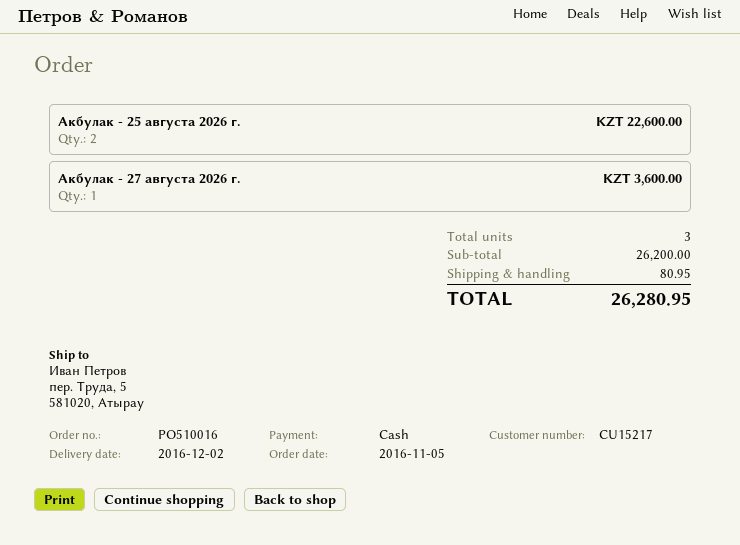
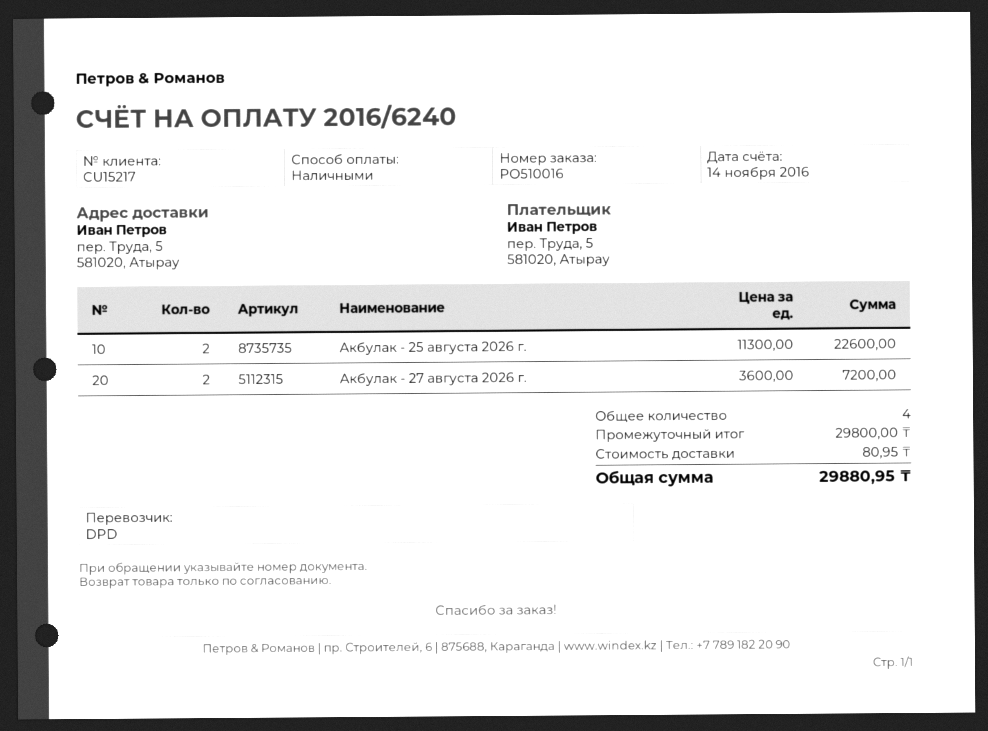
Акбулак - 27 августа 2026 г.: 1 for 3600.00 -> 2 for 7200.00
total quantity: 3 -> 4
subtotal: 26200.00 -> 29800.00
total: 26280.95 -> 29880.95

